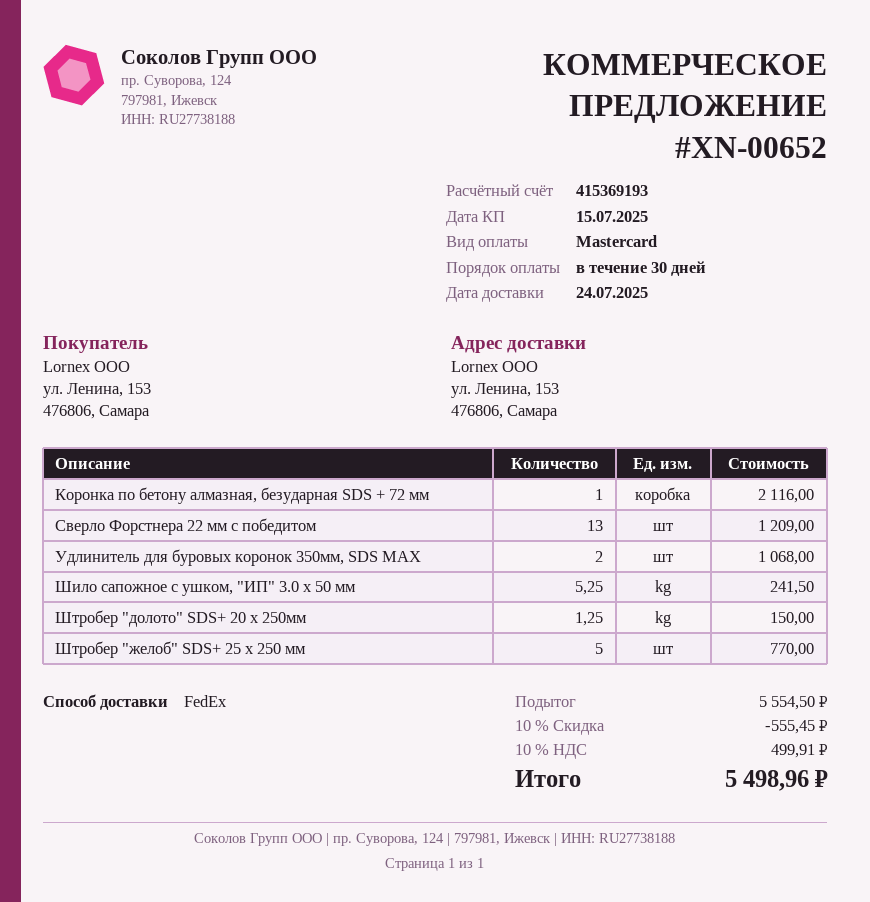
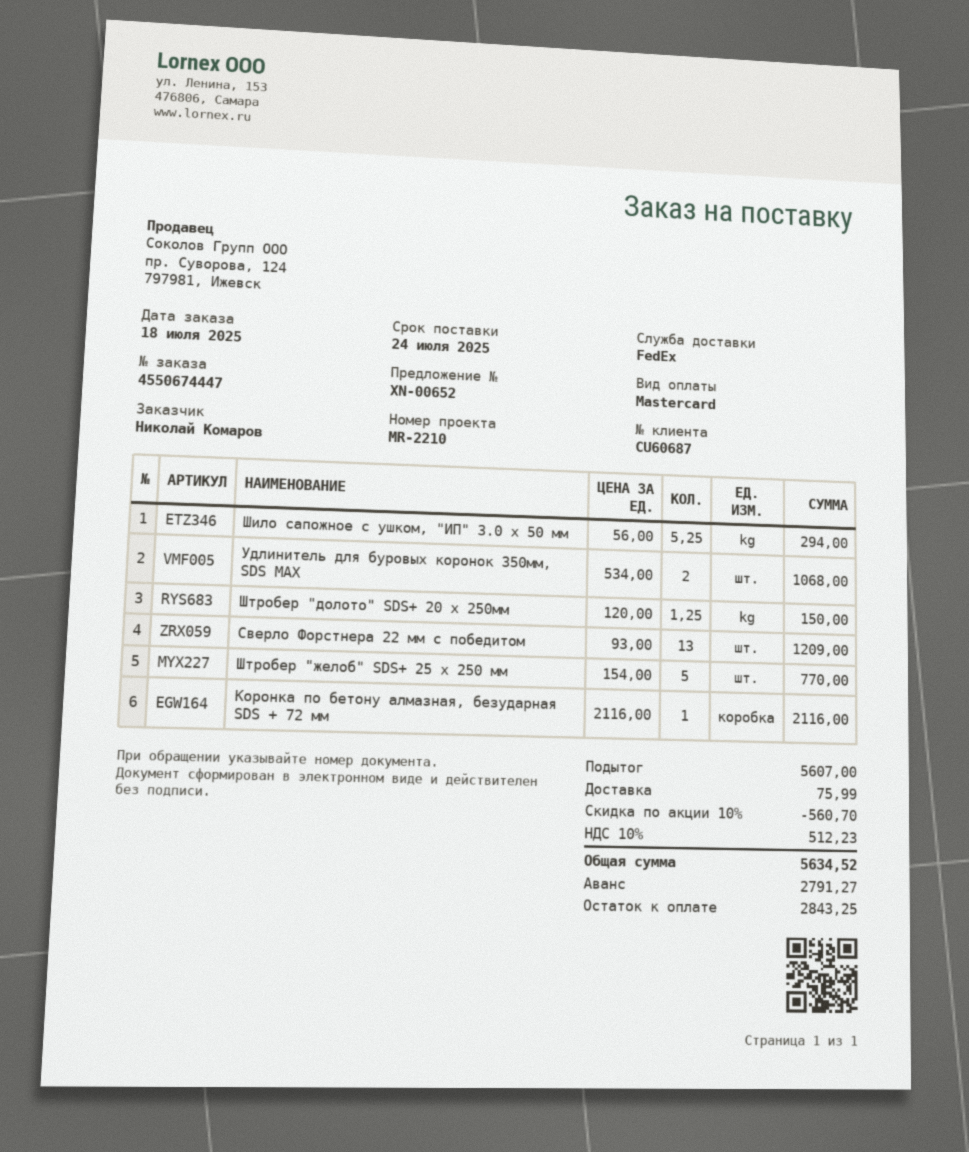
Шило сапожное с ушком, "ИП" 3.0 х 50 мм: 5.25 for 241.50 -> 5.25 for 294.00
subtotal: 5554.50 -> 5607.00
discount: 10% = 555.45 -> 10% = 560.70
shipping: none -> 75.99
tax: 10% = 499.91 -> 10% = 512.23
total: 5498.96 -> 5634.52

